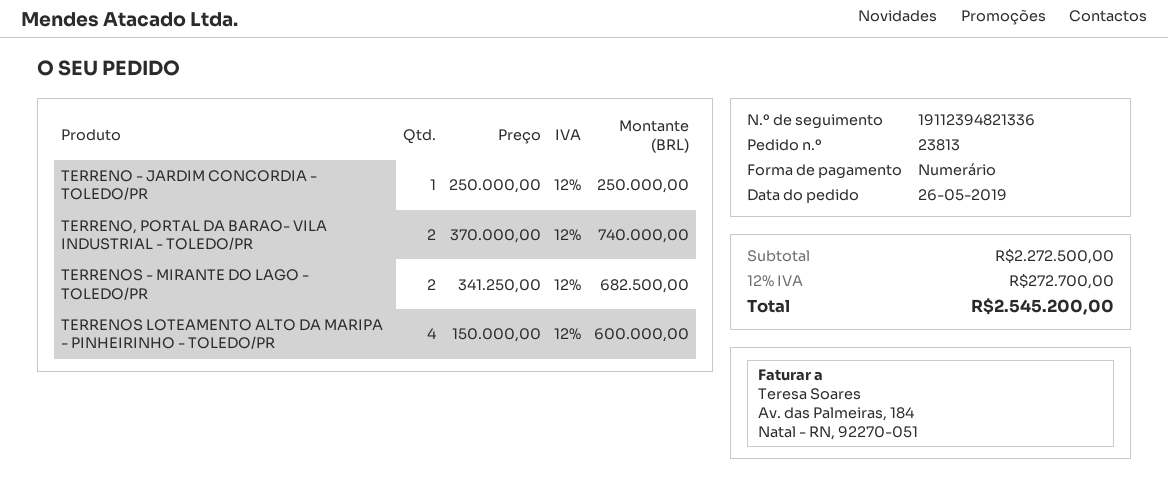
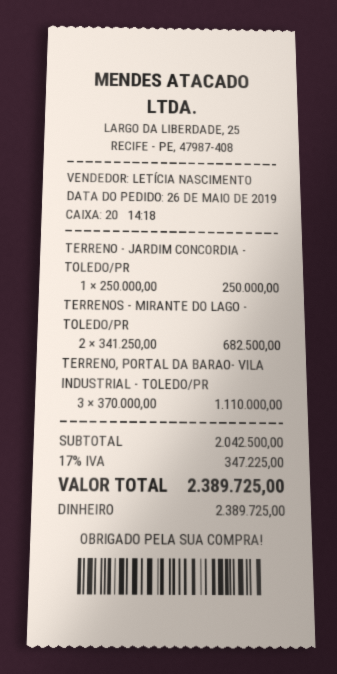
TERRENO, PORTAL DA BARAO- VILA INDUSTRIAL - TOLEDO/PR: 2 x 370000.00 = 740000.00 -> 3 x 370000.00 = 1110000.00
TERRENOS LOTEAMENTO ALTO DA MARIPA - PINHEIRINHO - TOLEDO/PR: 4 x 150000.00 = 600000.00 -> none
subtotal: 2272500.00 -> 2042500.00
tax: 12% = 272700.00 -> 17% = 347225.00
total: 2545200.00 -> 2389725.00

